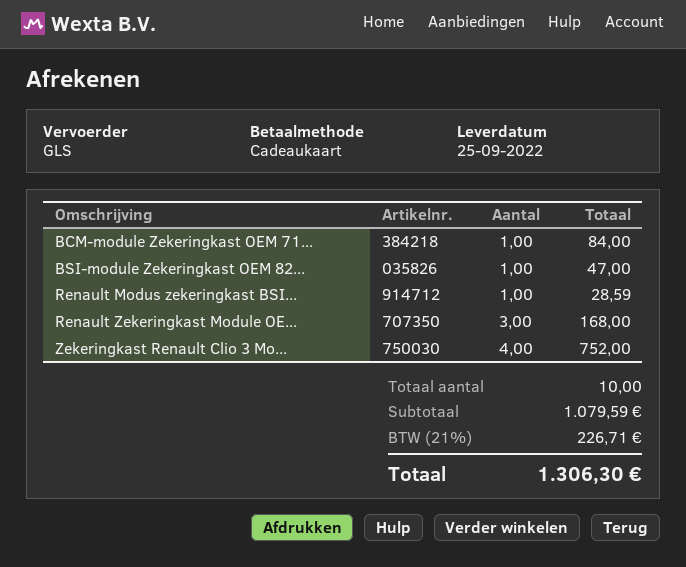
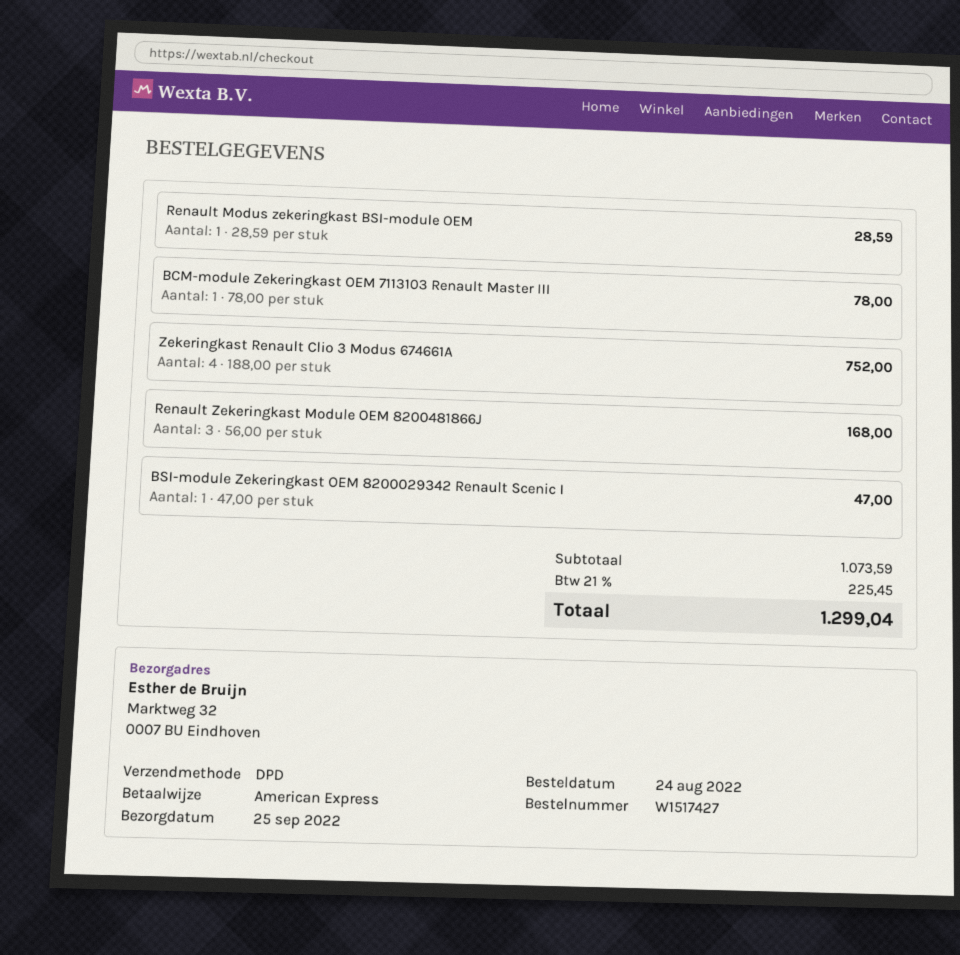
payment method: gift card -> American Express
shipping method: GLS -> DPD
BCM-module Zekeringkast OEM 71...: 1 for 84.00 -> 1 for 78.00
subtotal: 1079.59 -> 1073.59
tax: 21% = 226.71 -> 21% = 225.45
total: 1306.30 -> 1299.04

